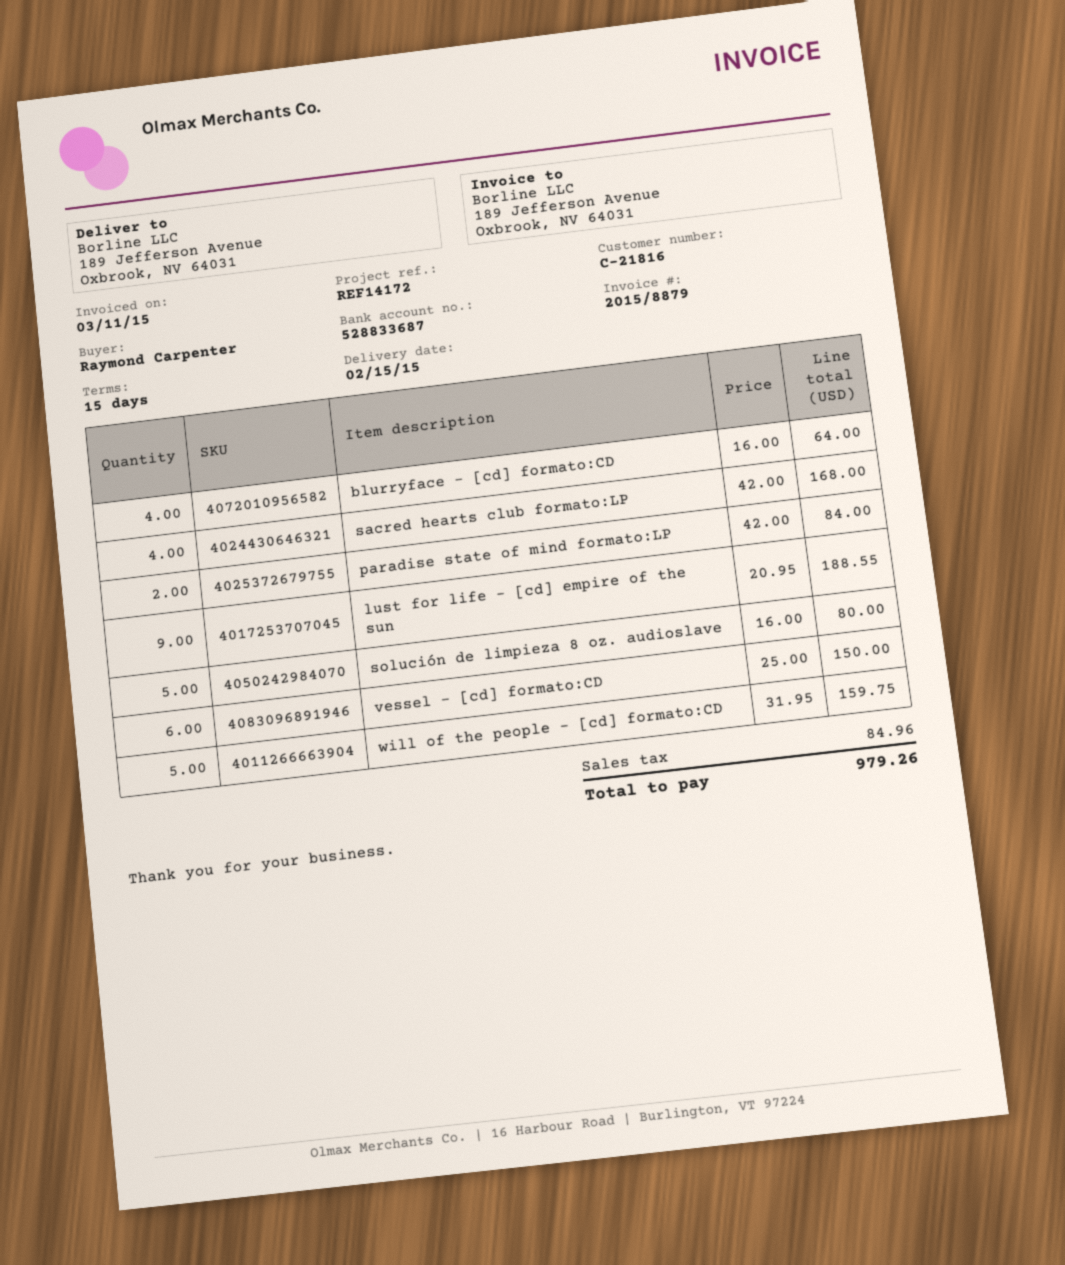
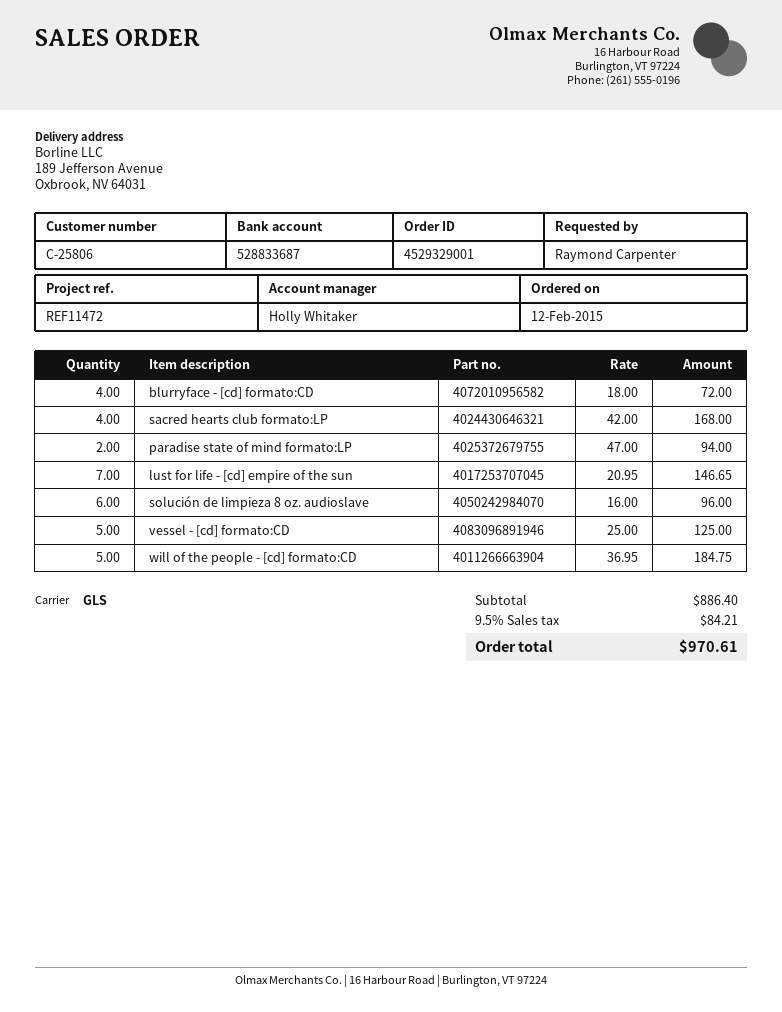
customer number: C-21816 -> C-25806
reference: REF14172 -> REF11472
blurryface - [cd] formato:CD: 4 x 16.00 = 64.00 -> 4 x 18.00 = 72.00
paradise state of mind formato:LP: 2 x 42.00 = 84.00 -> 2 x 47.00 = 94.00
lust for life - [cd] empire of the sun: 9 x 20.95 = 188.55 -> 7 x 20.95 = 146.65
solución de limpieza 8 oz. audioslave: 5 x 16.00 = 80.00 -> 6 x 16.00 = 96.00
vessel - [cd] formato:CD: 6 x 25.00 = 150.00 -> 5 x 25.00 = 125.00
will of the people - [cd] formato:CD: 5 x 31.95 = 159.75 -> 5 x 36.95 = 184.75
tax: 84.96 -> 84.21
total: 979.26 -> 970.61

